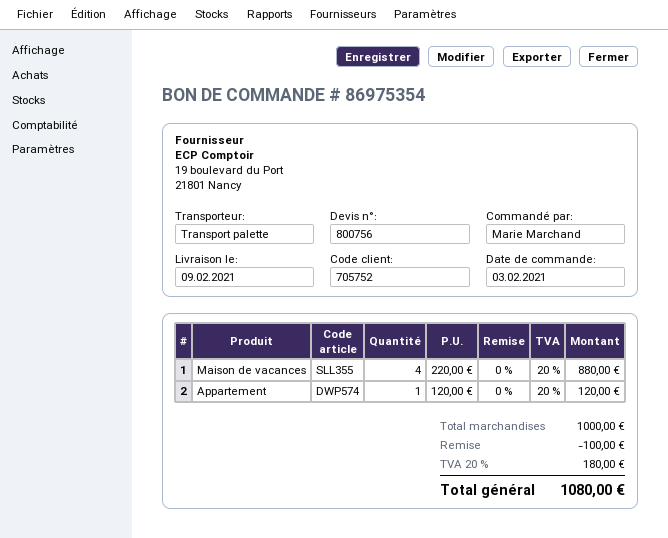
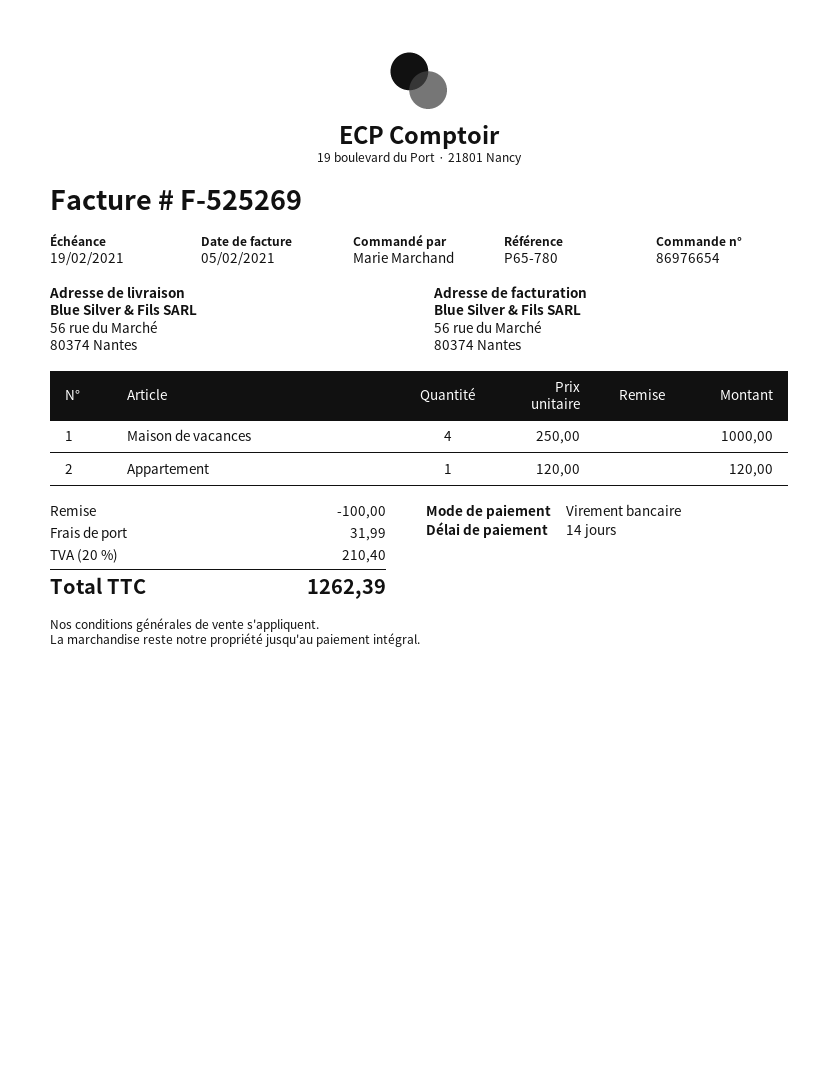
order number: 86975354 -> 86976654
Maison de vacances: 4 x 220.00 = 880.00 -> 4 x 250.00 = 1000.00
shipping: none -> 31.99
tax: 20% = 180.00 -> 20% = 210.40
total: 1080.00 -> 1262.39

